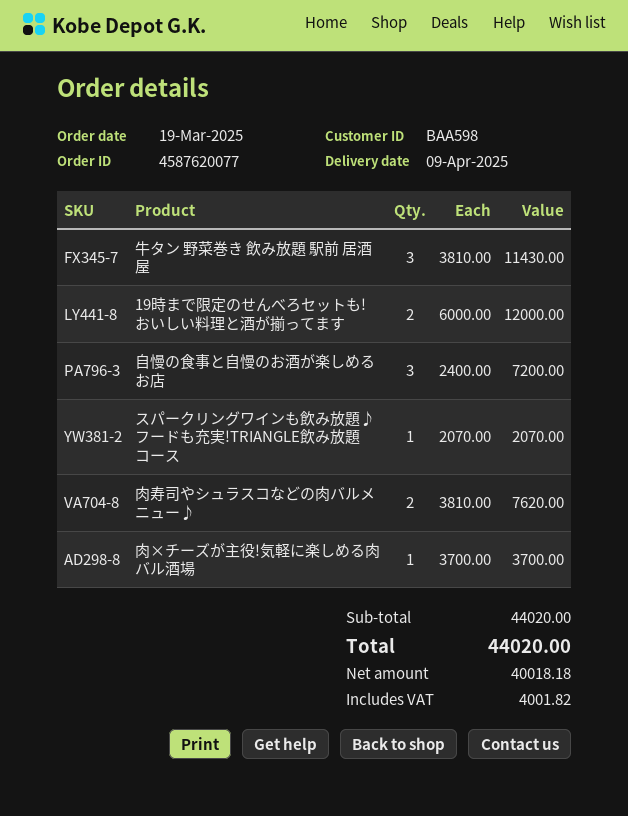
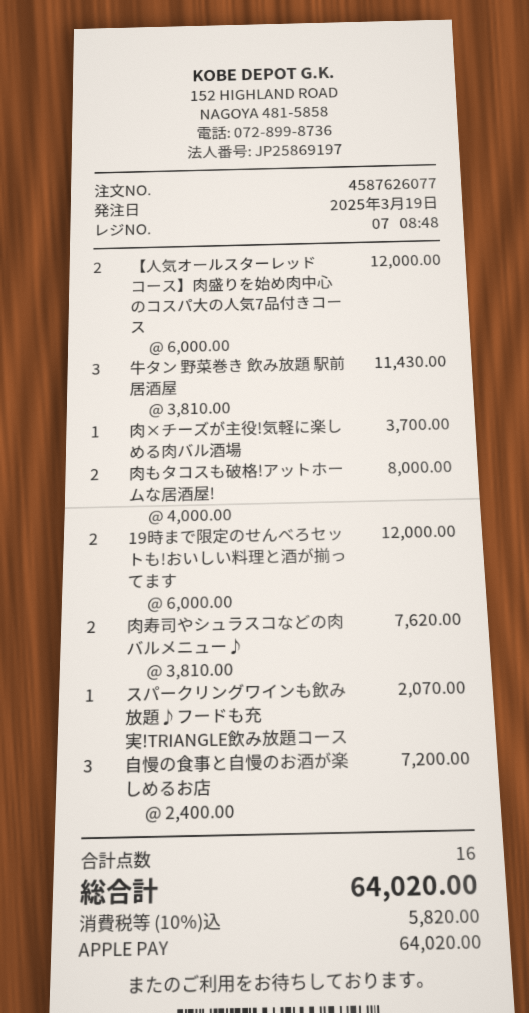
order number: 4587620077 -> 4587626077
【人気オールスターレッドコース】肉盛りを始め肉中心のコスパ大の人気7品付きコース: none -> 2 x 6000.00 = 12000.00
肉もタコスも破格!アットホームな居酒屋!: none -> 2 x 4000.00 = 8000.00
tax: 4001.82 -> 5820.00
total: 44020.00 -> 64020.00

